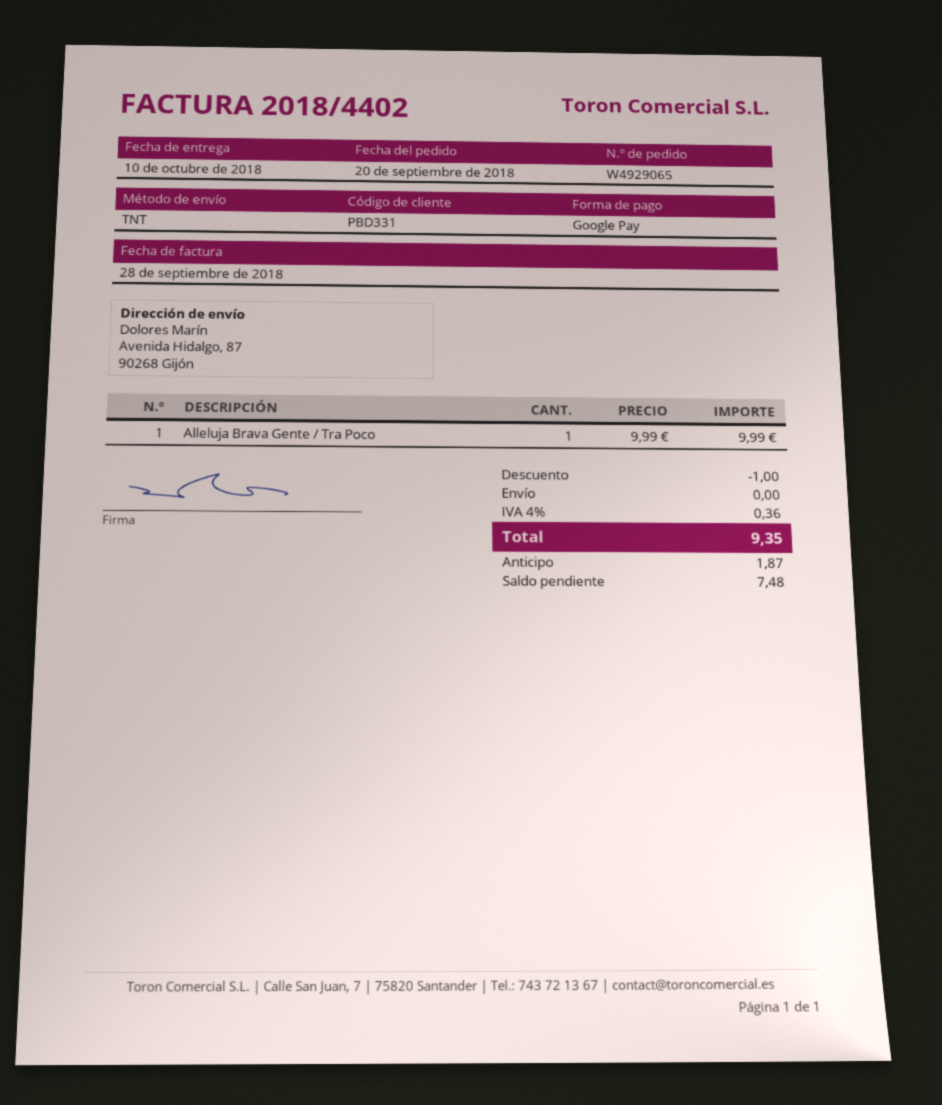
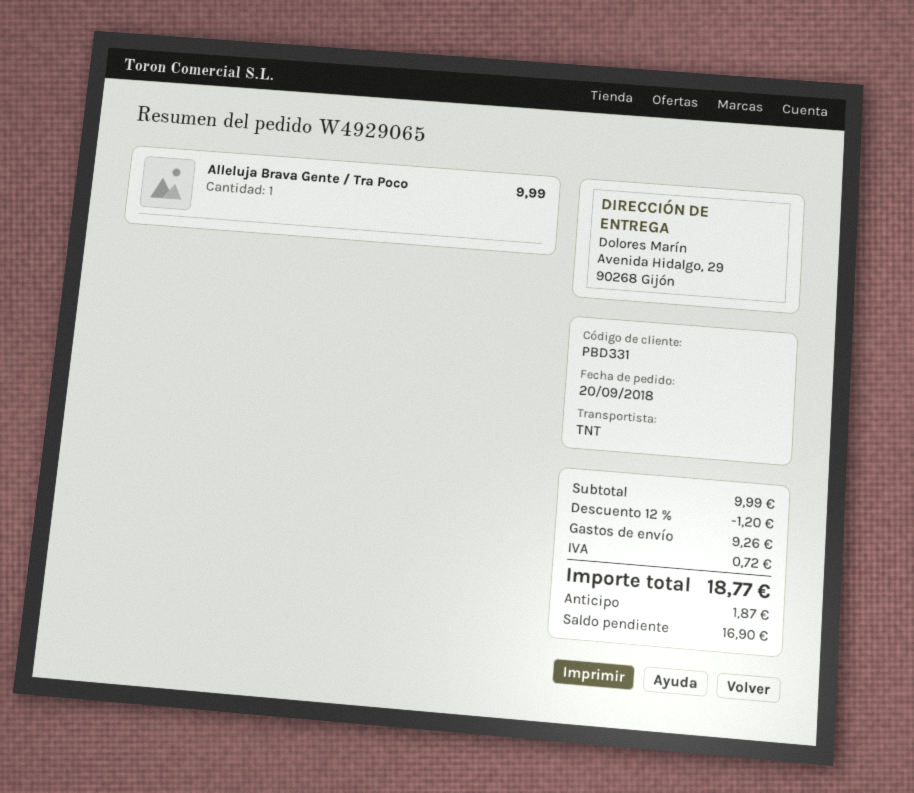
ship to: Avenida Hidalgo, 87, 90268 Gijón -> Avenida Hidalgo, 29, 90268 Gijón
discount: 1.00 -> 1.20
shipping: 0.00 -> 9.26
tax: 0.36 -> 0.72
total: 9.35 -> 18.77
balance: 7.48 -> 16.90

